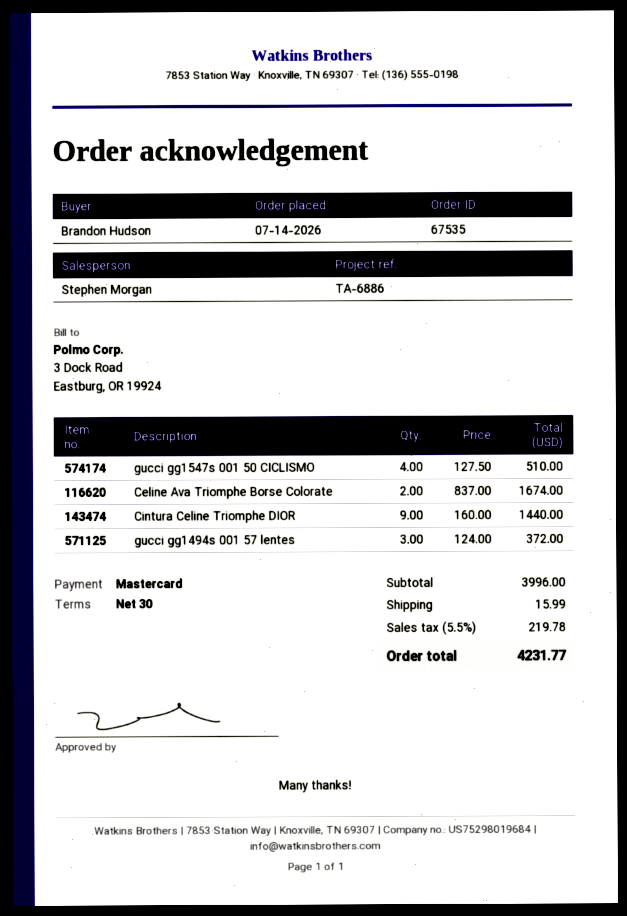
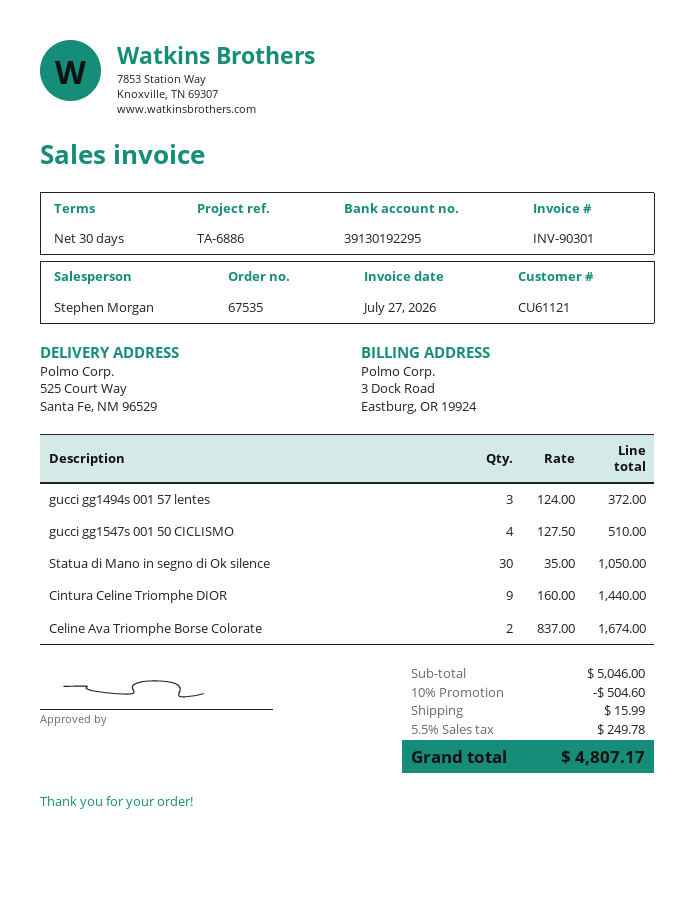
Statua di Mano in segno di Ok silence: none -> 30 x 35.00 = 1050.00
subtotal: 3996.00 -> 5046.00
discount: none -> 10% = 504.60
tax: 5.5% = 219.78 -> 5.5% = 249.78
total: 4231.77 -> 4807.17

